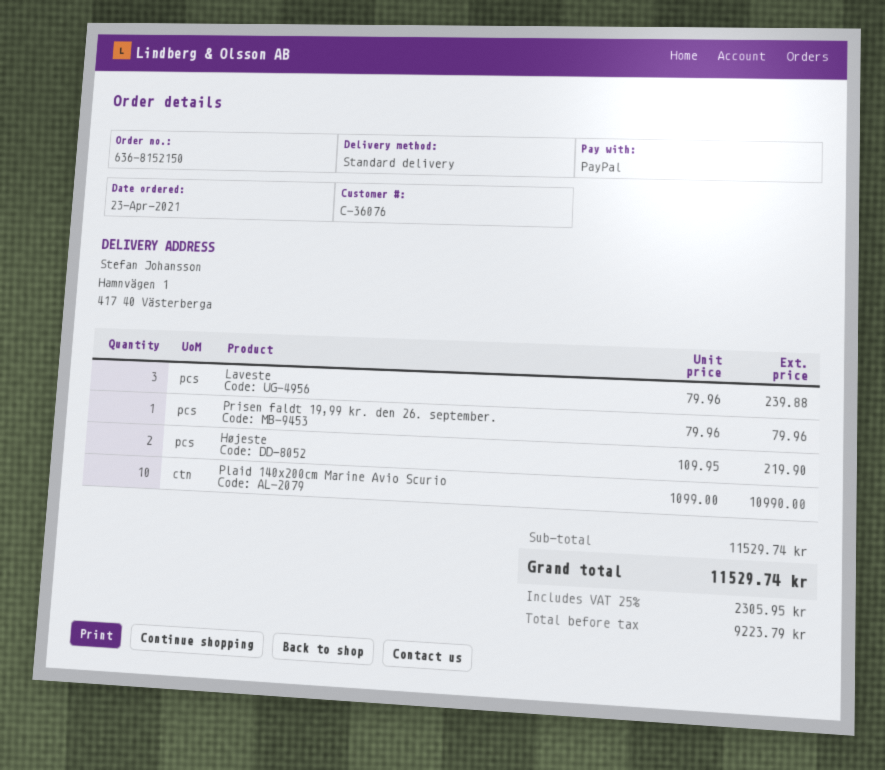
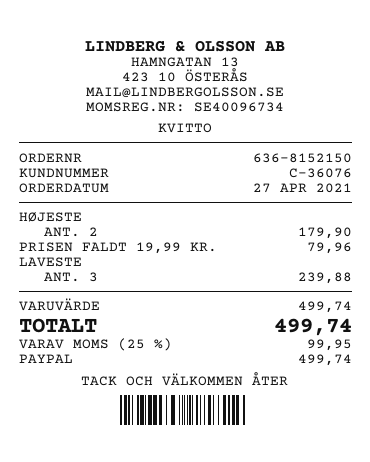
order date: 2021-04-23 -> 2021-04-27
Højeste: 2 for 219.90 -> 2 for 179.90
Plaid 140x200cm Marine Avio Scurio: 10 for 10990.00 -> none
subtotal: 11529.74 -> 499.74
tax: 25% = 2305.95 -> 25% = 99.95
total: 11529.74 -> 499.74

